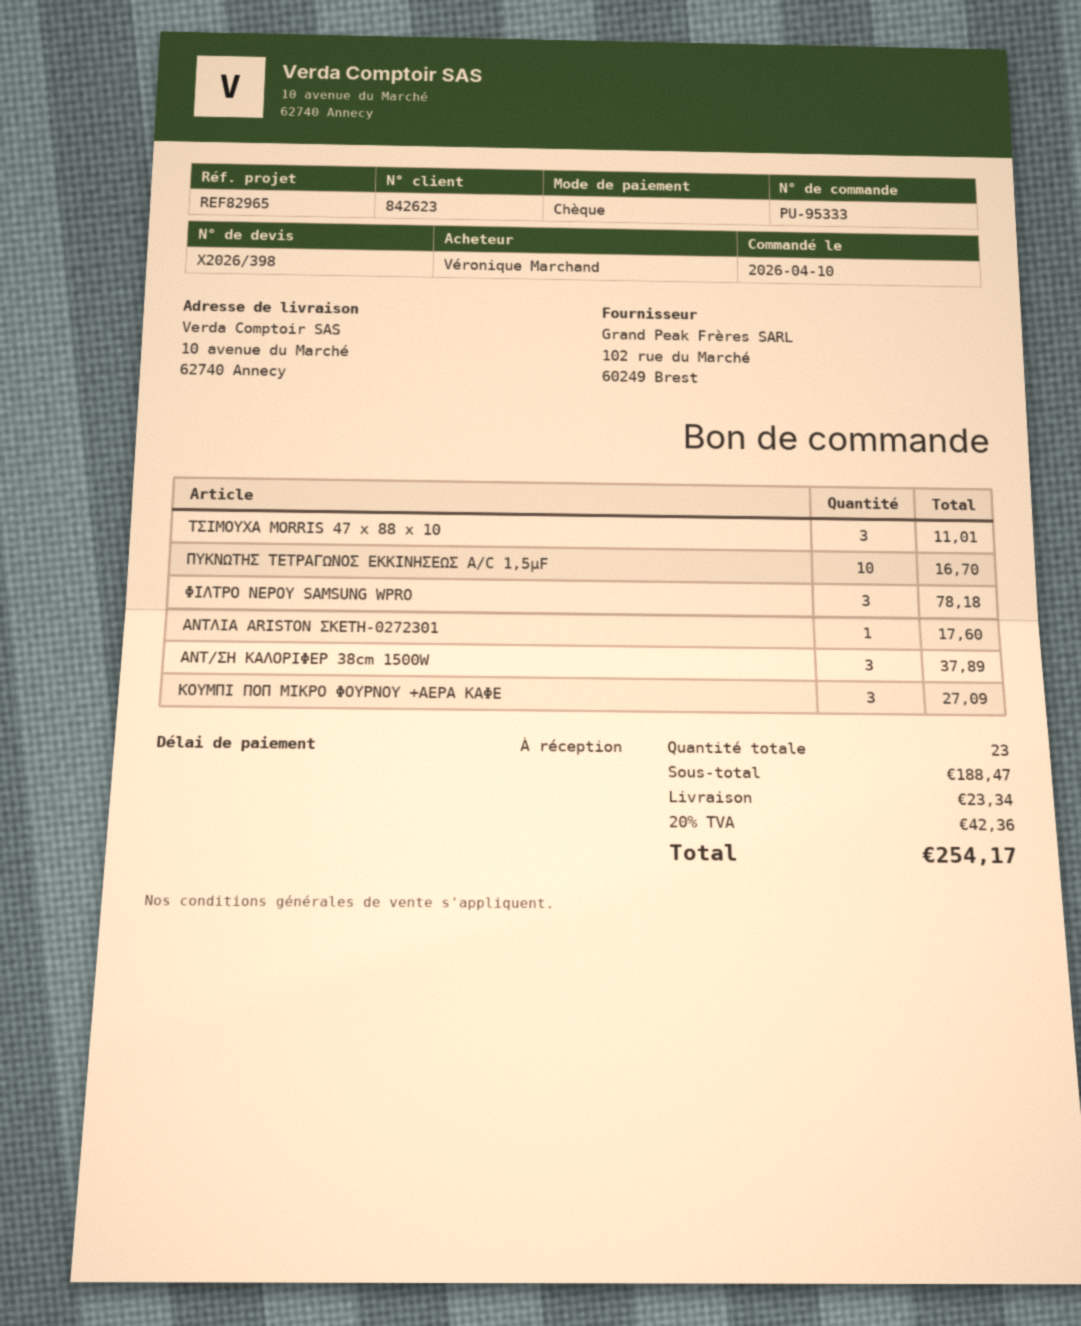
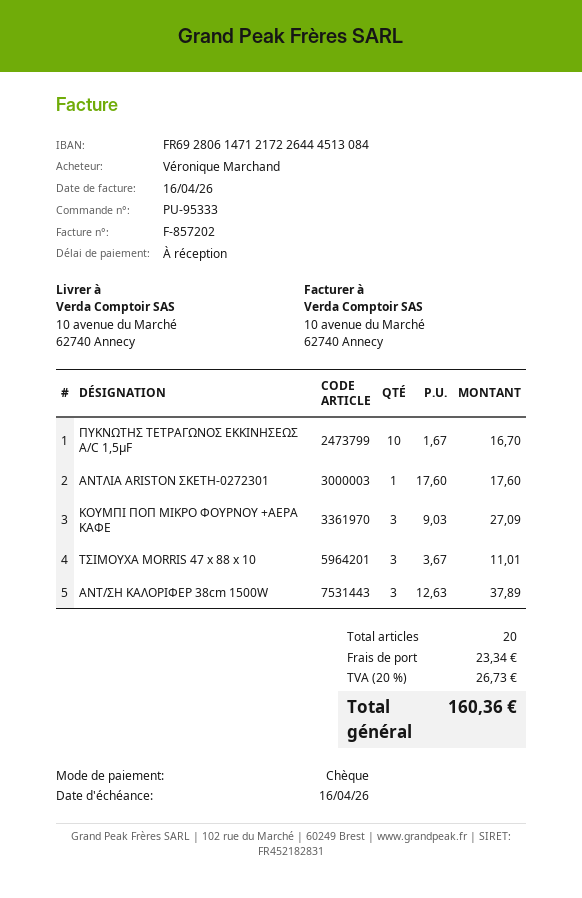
ΦΙΛΤΡΟ ΝEΡΟΥ SAMSUNG WPRO: 3 for 78.18 -> none
total quantity: 23 -> 20
tax: 20% = 42.36 -> 20% = 26.73
total: 254.17 -> 160.36

